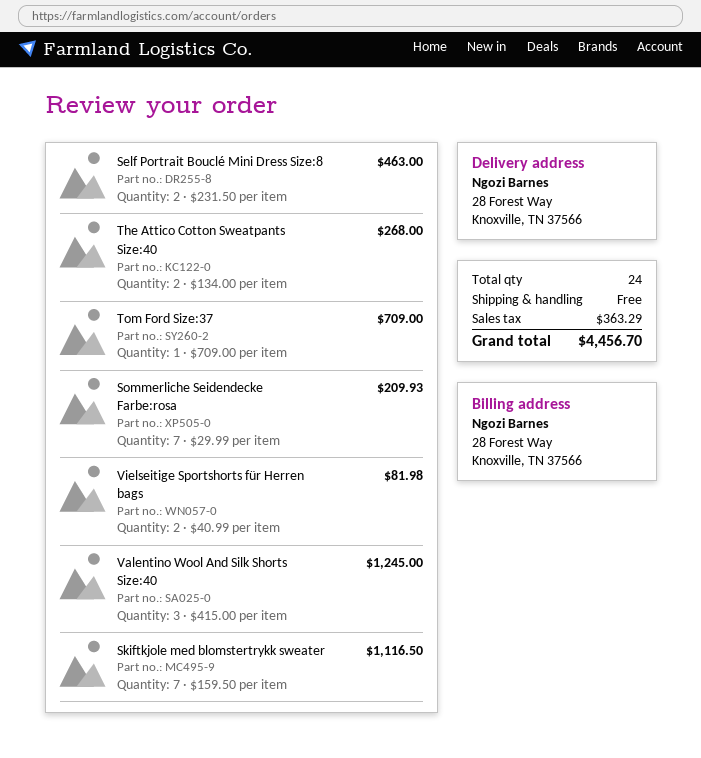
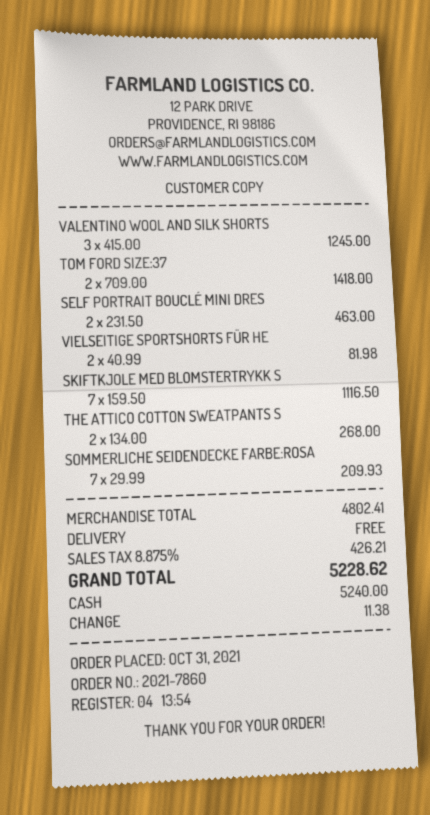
Tom Ford Size:37: 1 x 709.00 = 709.00 -> 2 x 709.00 = 1418.00
tax: 363.29 -> 426.21
total: 4456.70 -> 5228.62

